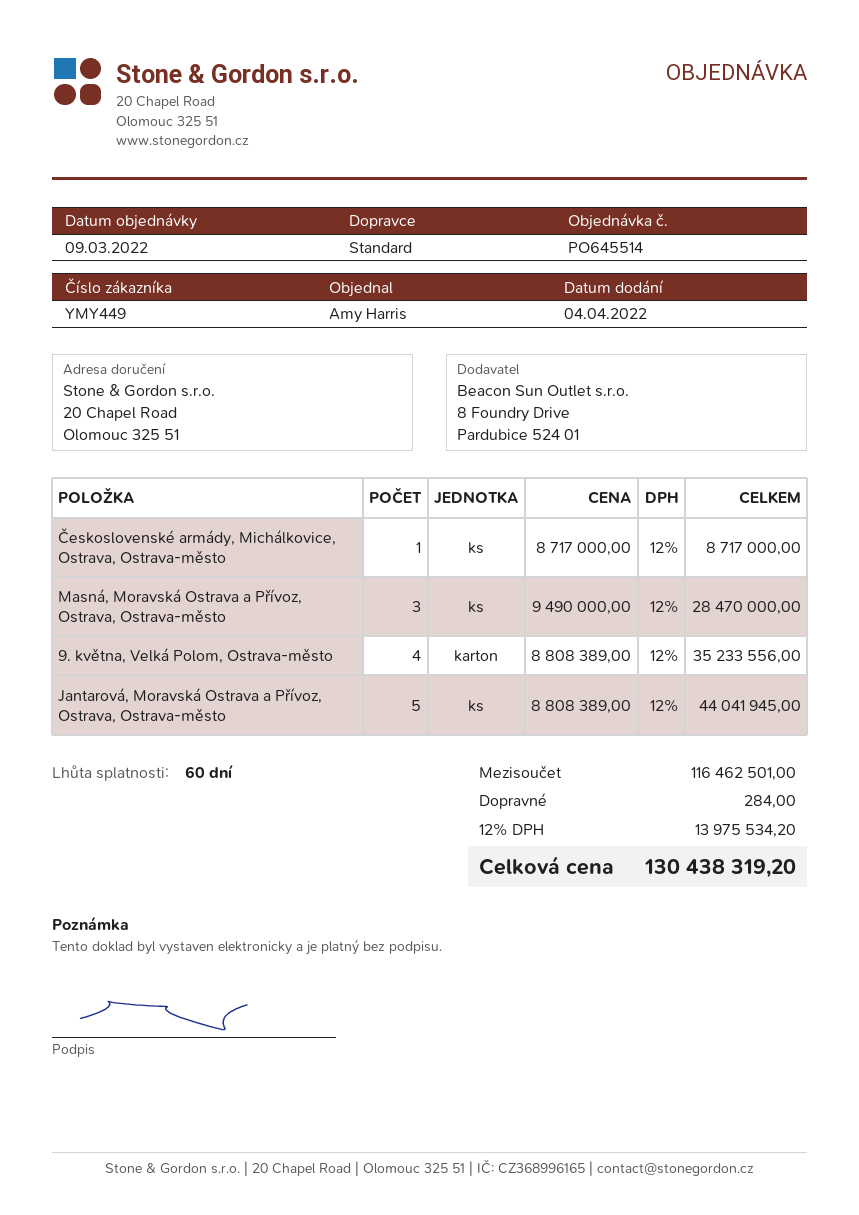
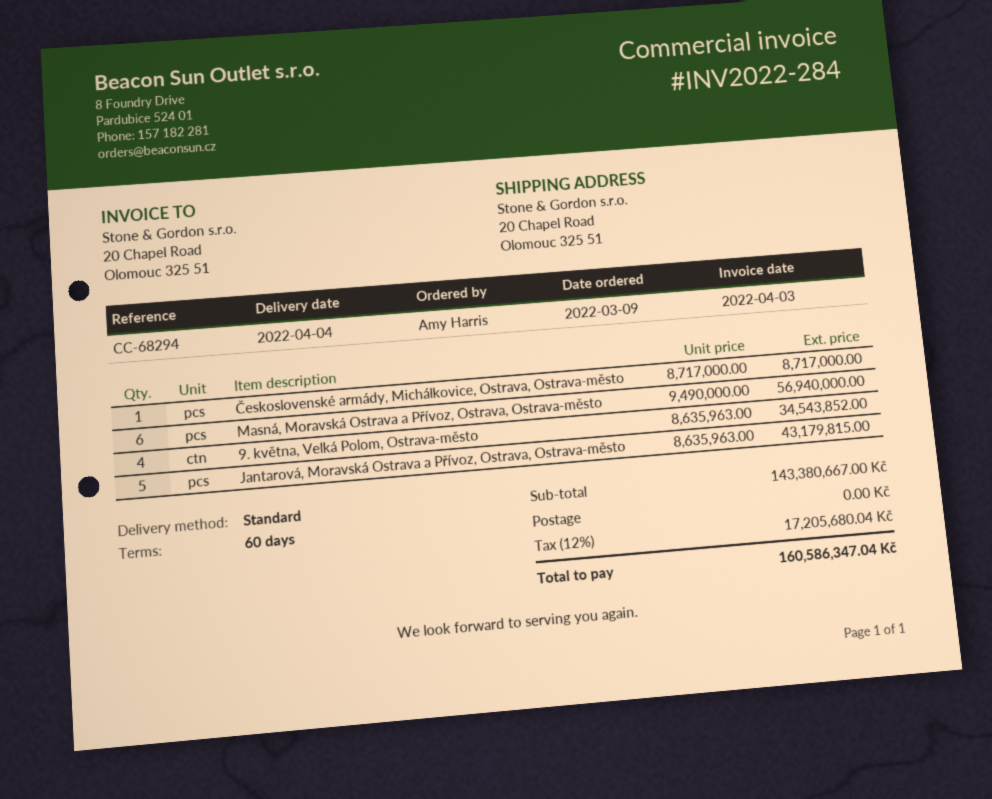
Masná, Moravská Ostrava a Přívoz, Ostrava, Ostrava-město: 3 x 9490000.00 = 28470000.00 -> 6 x 9490000.00 = 56940000.00
9. května, Velká Polom, Ostrava-město: 4 x 8808389.00 = 35233556.00 -> 4 x 8635963.00 = 34543852.00
Jantarová, Moravská Ostrava a Přívoz, Ostrava, Ostrava-město: 5 x 8808389.00 = 44041945.00 -> 5 x 8635963.00 = 43179815.00
subtotal: 116462501.00 -> 143380667.00
shipping: 284.00 -> 0.00
tax: 12% = 13975534.20 -> 12% = 17205680.04
total: 130438319.20 -> 160586347.04

